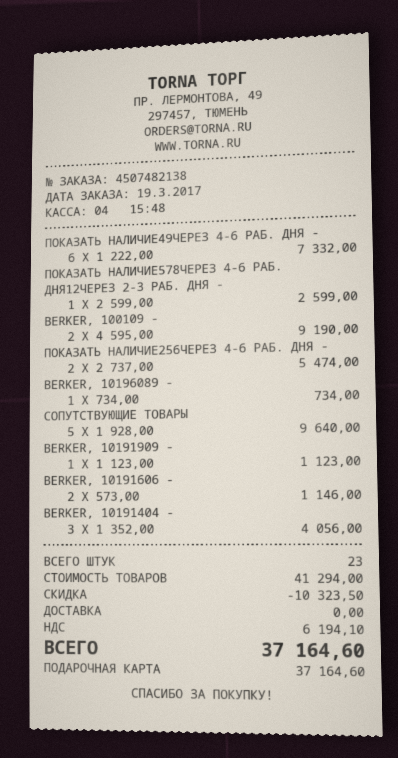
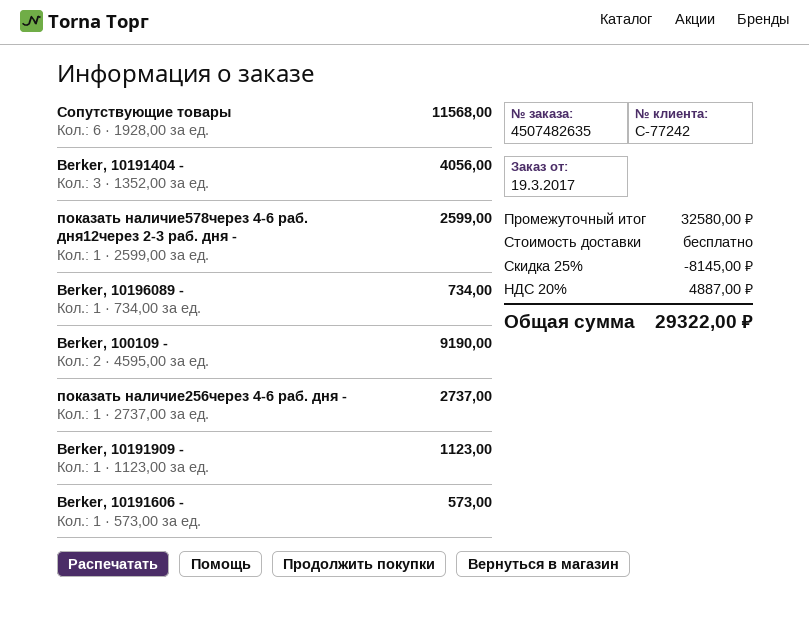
order number: 4507482138 -> 4507482635
ПОКАЗАТЬ НАЛИЧИЕ49ЧЕРЕЗ 4-6 РАБ. ДНЯ -: 6 x 1222.00 = 7332.00 -> none
ПОКАЗАТЬ НАЛИЧИЕ256ЧЕРЕЗ 4-6 РАБ. ДНЯ -: 2 x 2737.00 = 5474.00 -> 1 x 2737.00 = 2737.00
СОПУТСТВУЮЩИЕ ТОВАРЫ: 5 x 1928.00 = 9640.00 -> 6 x 1928.00 = 11568.00
BERKER, 10191606 -: 2 x 573.00 = 1146.00 -> 1 x 573.00 = 573.00
subtotal: 41294.00 -> 32580.00
discount: 10323.50 -> 8145.00
tax: 6194.10 -> 4887.00
total: 37164.60 -> 29322.00

